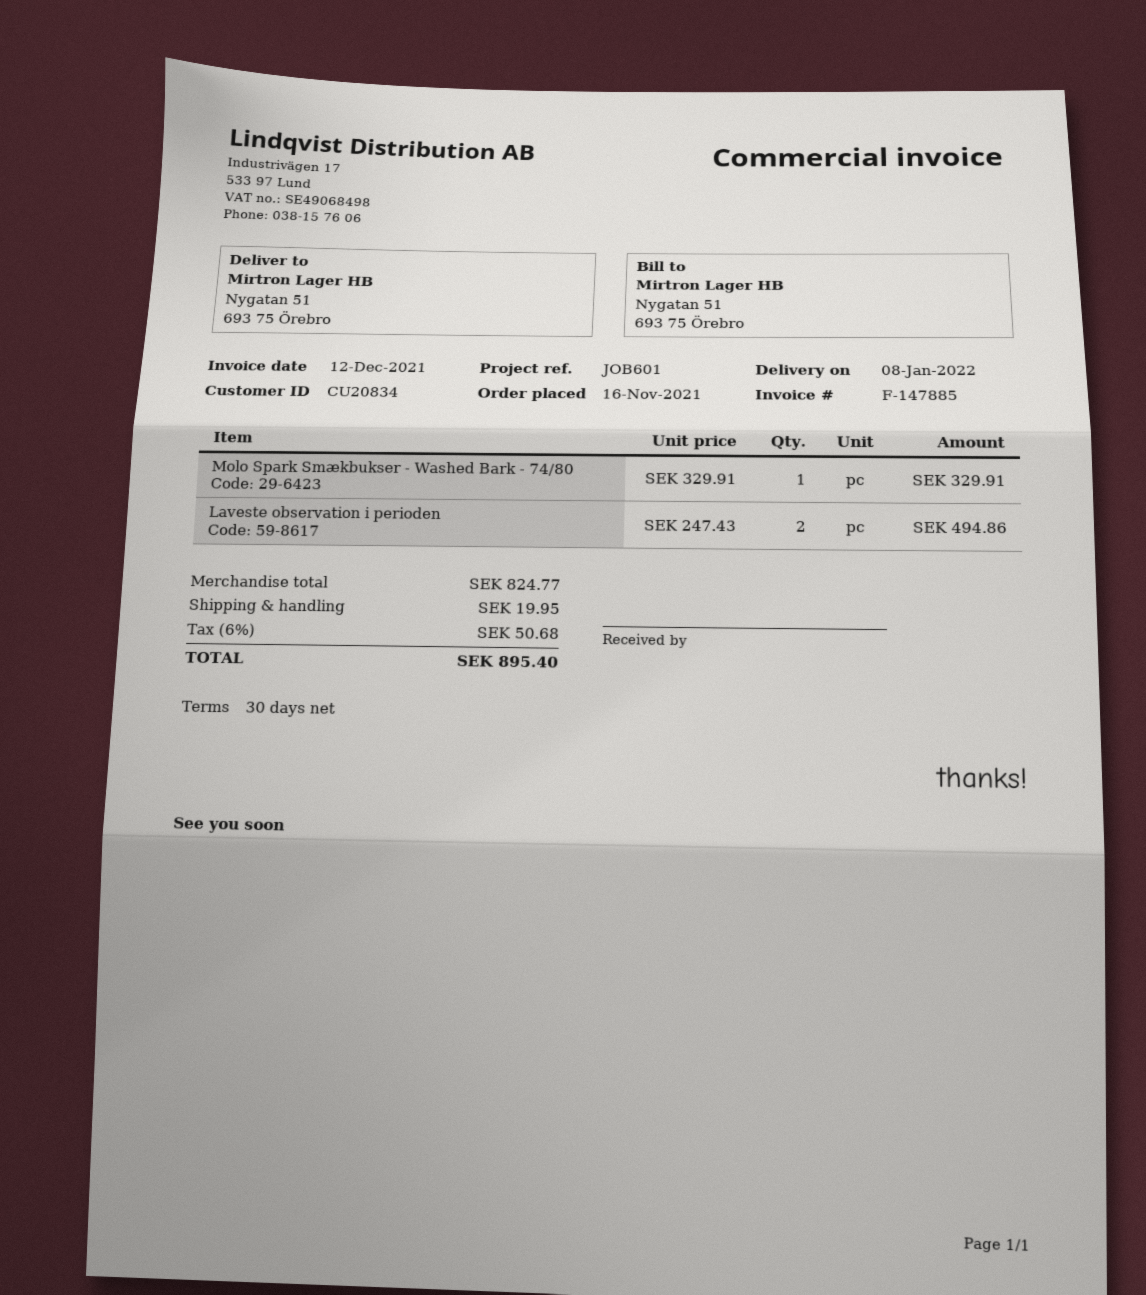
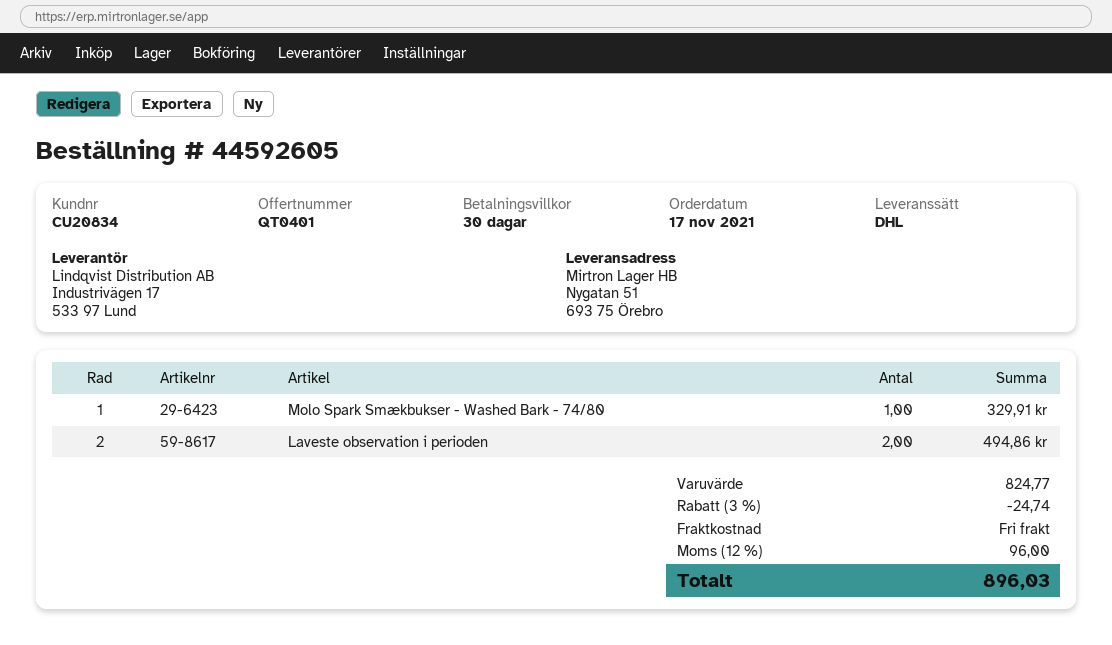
order date: 2021-11-16 -> 2021-11-17
discount: none -> 3% = 24.74
shipping: 19.95 -> 0.00
tax: 6% = 50.68 -> 12% = 96.00
total: 895.40 -> 896.03

